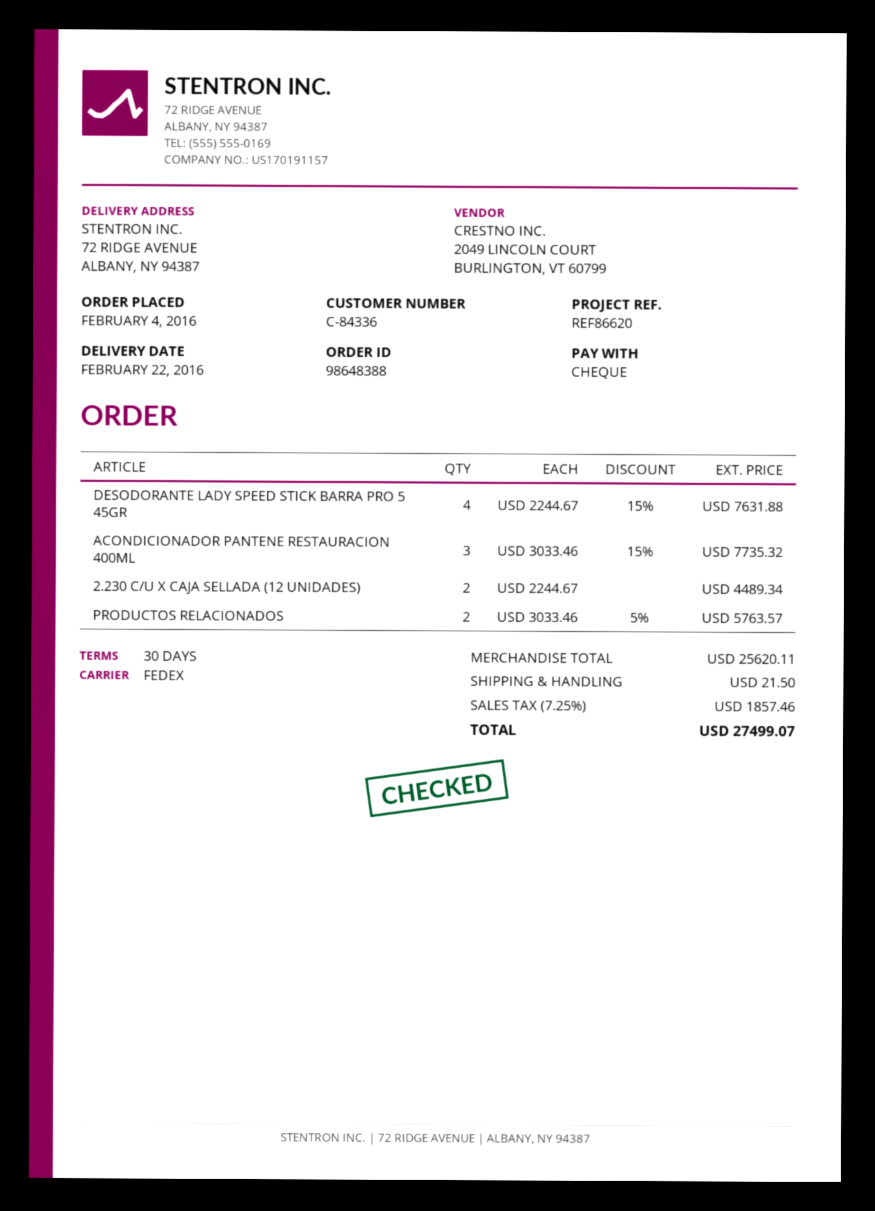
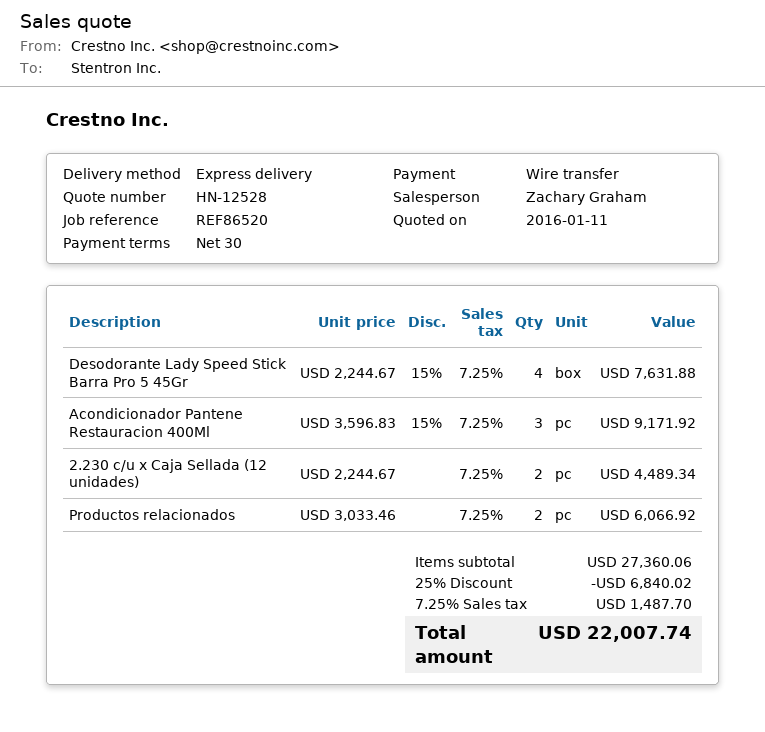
reference: REF86620 -> REF86520
payment method: cheque -> bank transfer
shipping method: FedEx -> express
ACONDICIONADOR PANTENE RESTAURACION 400ML: 3 x 3033.46 - 15% = 7735.32 -> 3 x 3596.83 - 15% = 9171.92
PRODUCTOS RELACIONADOS: 2 x 3033.46 - 5% = 5763.57 -> 2 x 3033.46 = 6066.92
subtotal: 25620.11 -> 27360.06
discount: none -> 25% = 6840.02
shipping: 21.50 -> none
tax: 7.25% = 1857.46 -> 7.25% = 1487.70
total: 27499.07 -> 22007.74

